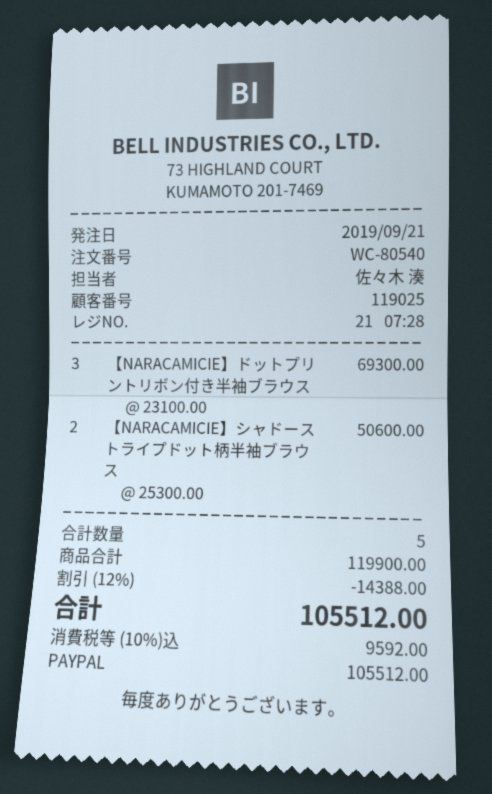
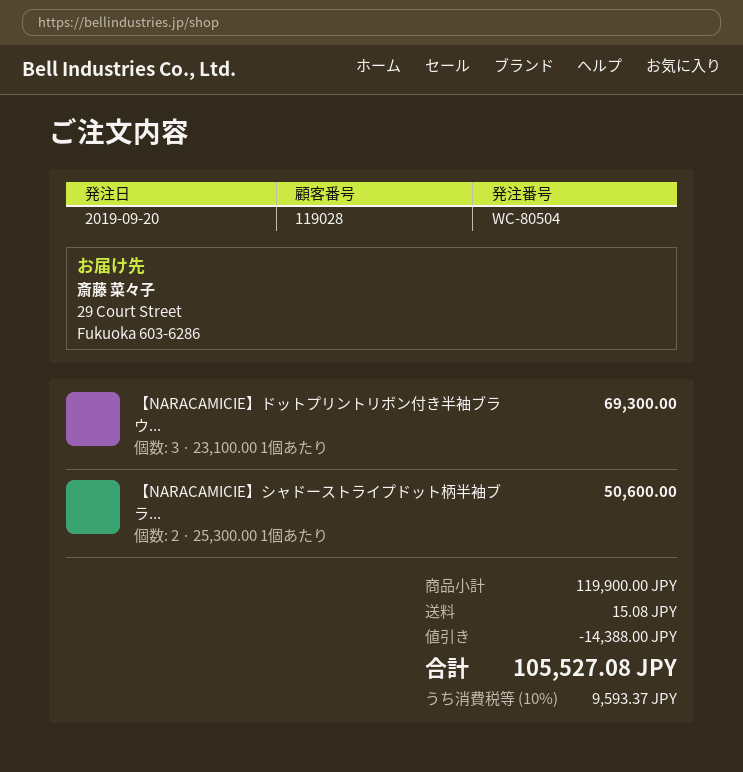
order number: WC-80540 -> WC-80504
order date: 2019-09-21 -> 2019-09-20
customer number: 119025 -> 119028
shipping: none -> 15.08
tax: 10% = 9592.00 -> 10% = 9593.37
total: 105512.00 -> 105527.08

